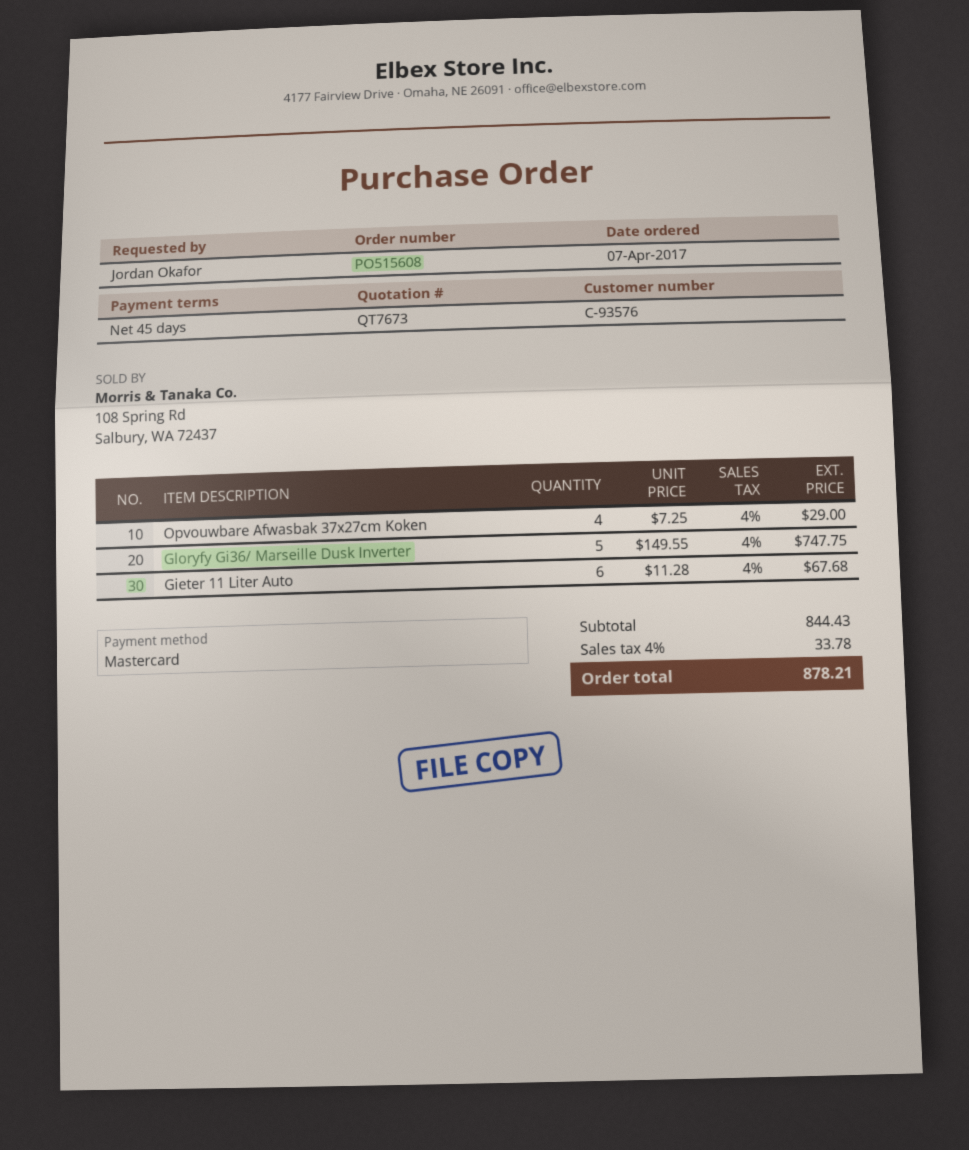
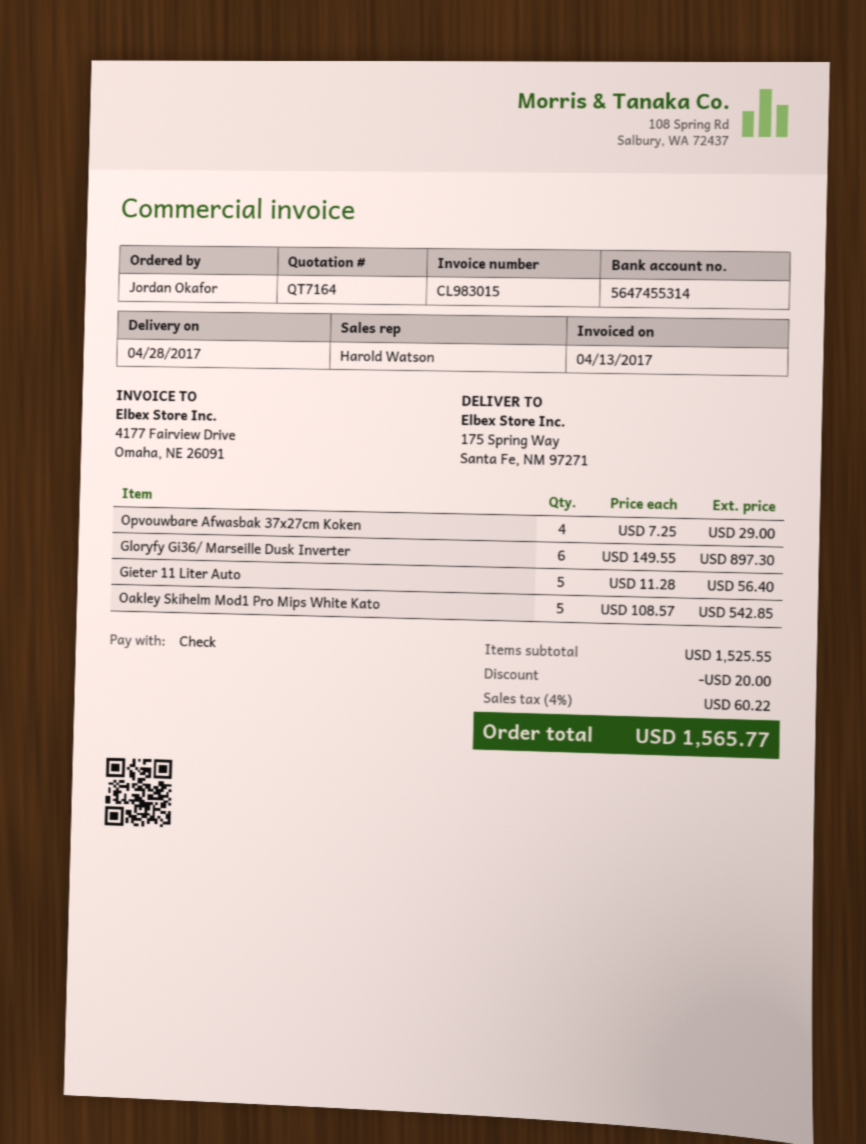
quote number: QT7673 -> QT7164
payment method: Mastercard -> cheque
Gloryfy Gi36/ Marseille Dusk Inverter: 5 x 149.55 = 747.75 -> 6 x 149.55 = 897.30
Gieter 11 Liter Auto: 6 x 11.28 = 67.68 -> 5 x 11.28 = 56.40
Oakley Skihelm Mod1 Pro Mips White Kato: none -> 5 x 108.57 = 542.85
subtotal: 844.43 -> 1525.55
discount: none -> 20.00
tax: 4% = 33.78 -> 4% = 60.22
total: 878.21 -> 1565.77

